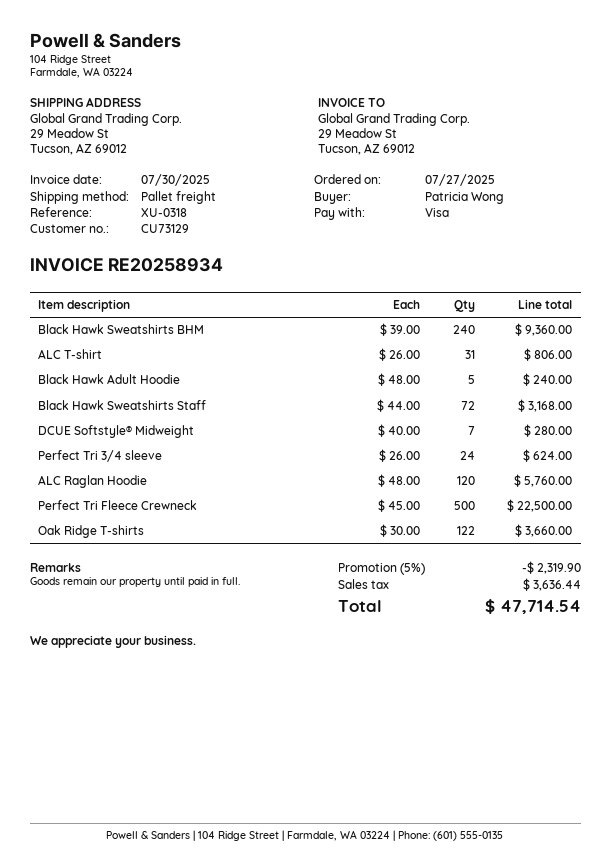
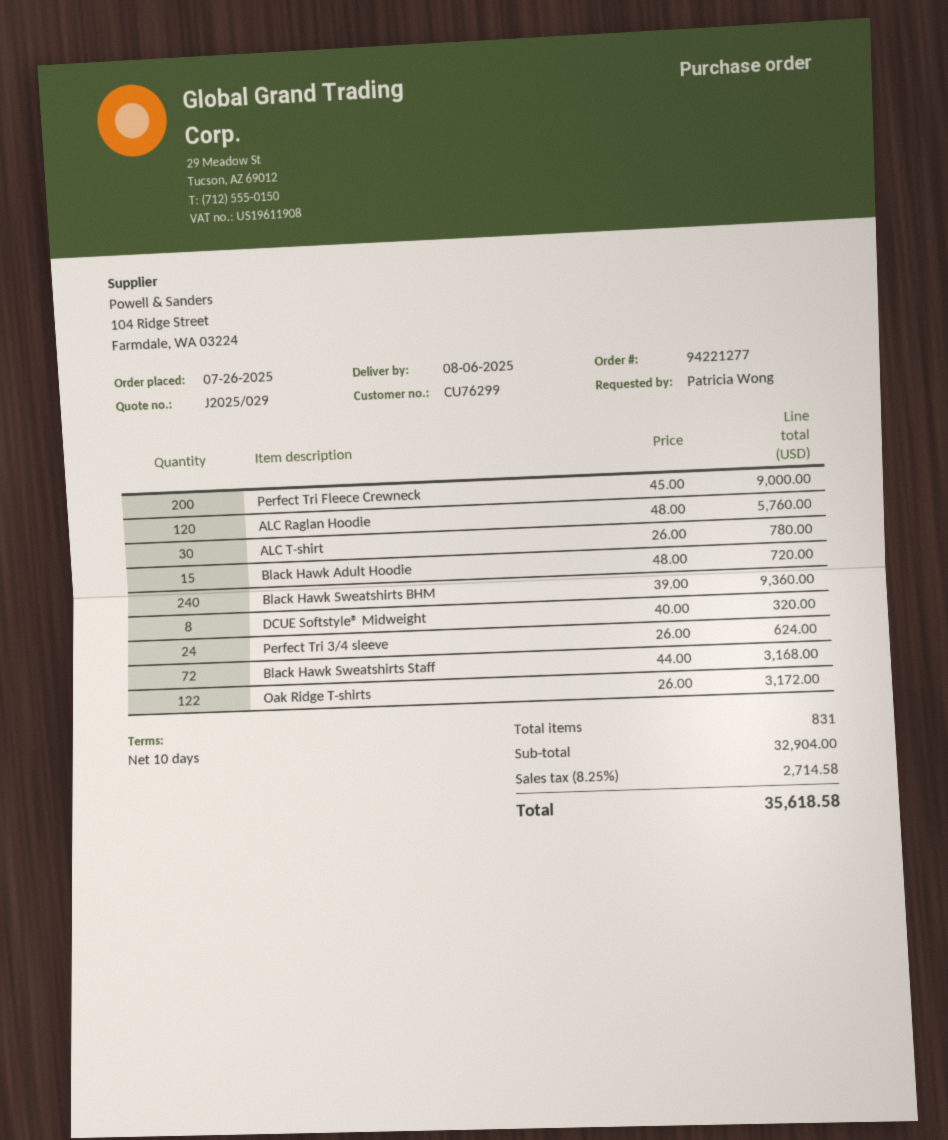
order date: 2025-07-27 -> 2025-07-26
customer number: CU73129 -> CU76299
ALC T-shirt: 31 x 26.00 = 806.00 -> 30 x 26.00 = 780.00
Black Hawk Adult Hoodie: 5 x 48.00 = 240.00 -> 15 x 48.00 = 720.00
DCUE Softstyle® Midweight: 7 x 40.00 = 280.00 -> 8 x 40.00 = 320.00
Perfect Tri Fleece Crewneck: 500 x 45.00 = 22500.00 -> 200 x 45.00 = 9000.00
Oak Ridge T-shirts: 122 x 30.00 = 3660.00 -> 122 x 26.00 = 3172.00
discount: 5% = 2319.90 -> none
tax: 3636.44 -> 2714.58
total: 47714.54 -> 35618.58

